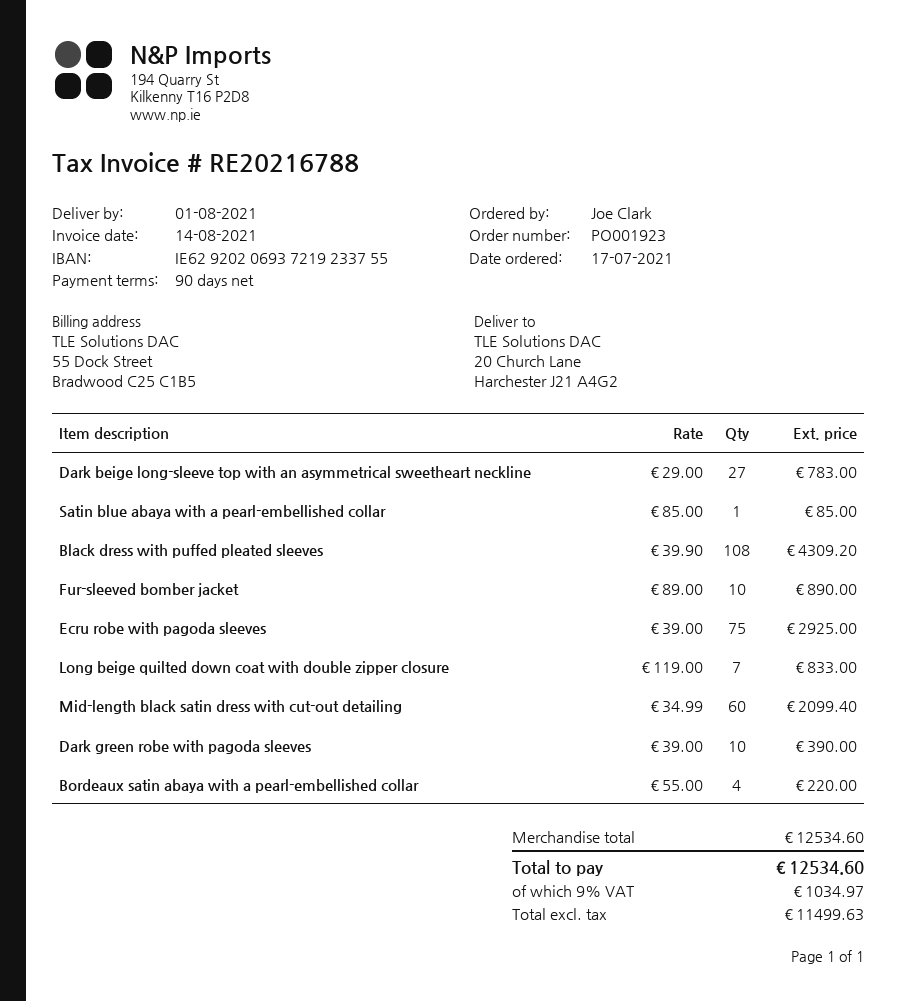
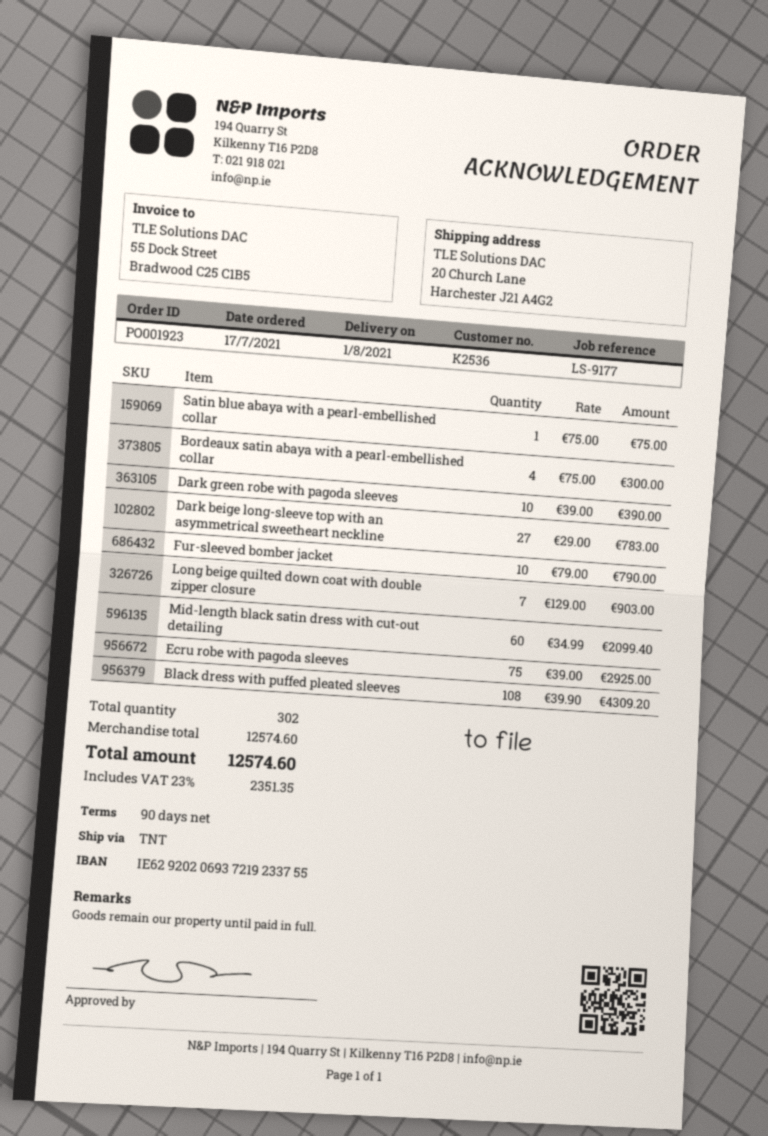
Satin blue abaya with a pearl-embellished collar: 1 x 85.00 = 85.00 -> 1 x 75.00 = 75.00
Fur-sleeved bomber jacket: 10 x 89.00 = 890.00 -> 10 x 79.00 = 790.00
Long beige quilted down coat with double zipper closure: 7 x 119.00 = 833.00 -> 7 x 129.00 = 903.00
Bordeaux satin abaya with a pearl-embellished collar: 4 x 55.00 = 220.00 -> 4 x 75.00 = 300.00
subtotal: 12534.60 -> 12574.60
tax: 9% = 1034.97 -> 23% = 2351.35
total: 12534.60 -> 12574.60

